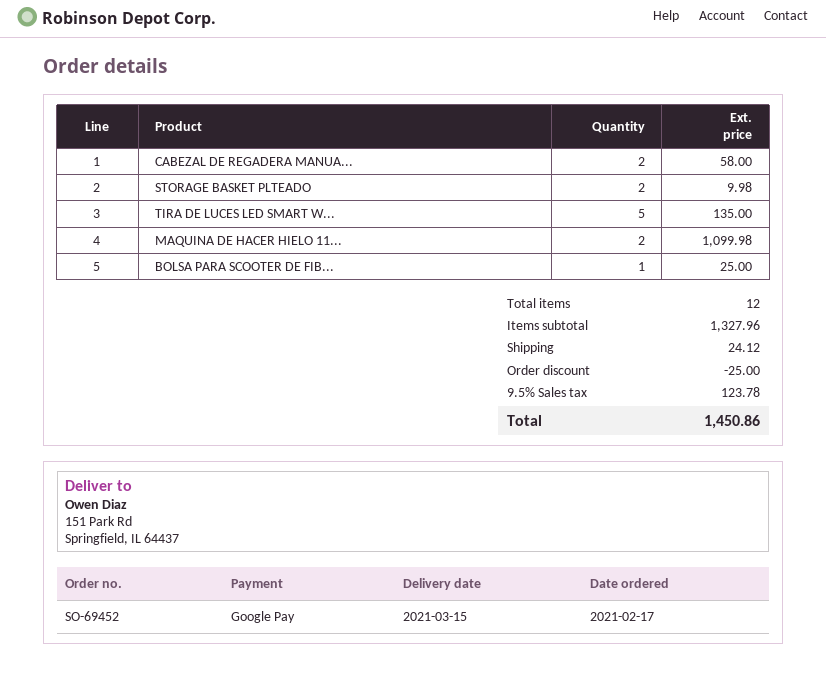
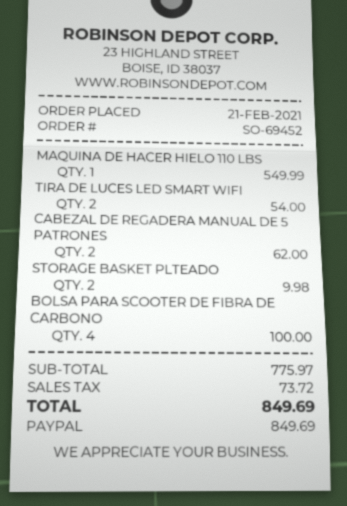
order date: 2021-02-17 -> 2021-02-21
payment method: Google Pay -> PayPal
CABEZAL DE REGADERA MANUA...: 2 for 58.00 -> 2 for 62.00
TIRA DE LUCES LED SMART W...: 5 for 135.00 -> 2 for 54.00
MAQUINA DE HACER HIELO 11...: 2 for 1099.98 -> 1 for 549.99
BOLSA PARA SCOOTER DE FIB...: 1 for 25.00 -> 4 for 100.00
subtotal: 1327.96 -> 775.97
discount: 25.00 -> none
shipping: 24.12 -> none
tax: 123.78 -> 73.72
total: 1450.86 -> 849.69

